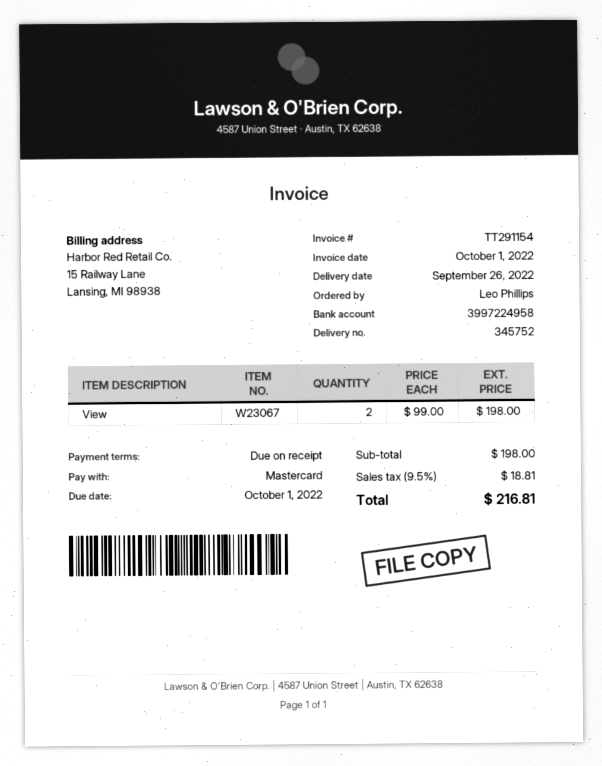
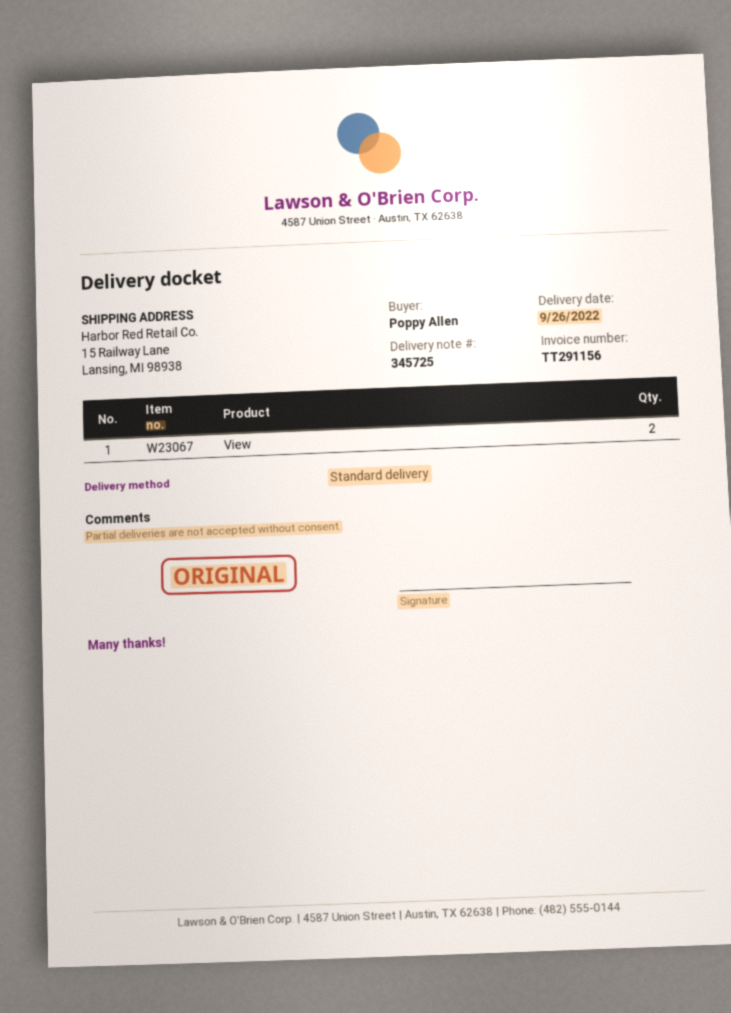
delivery note number: 345752 -> 345725
invoice number: TT291154 -> TT291156
ordered by: Leo Phillips -> Poppy Allen

